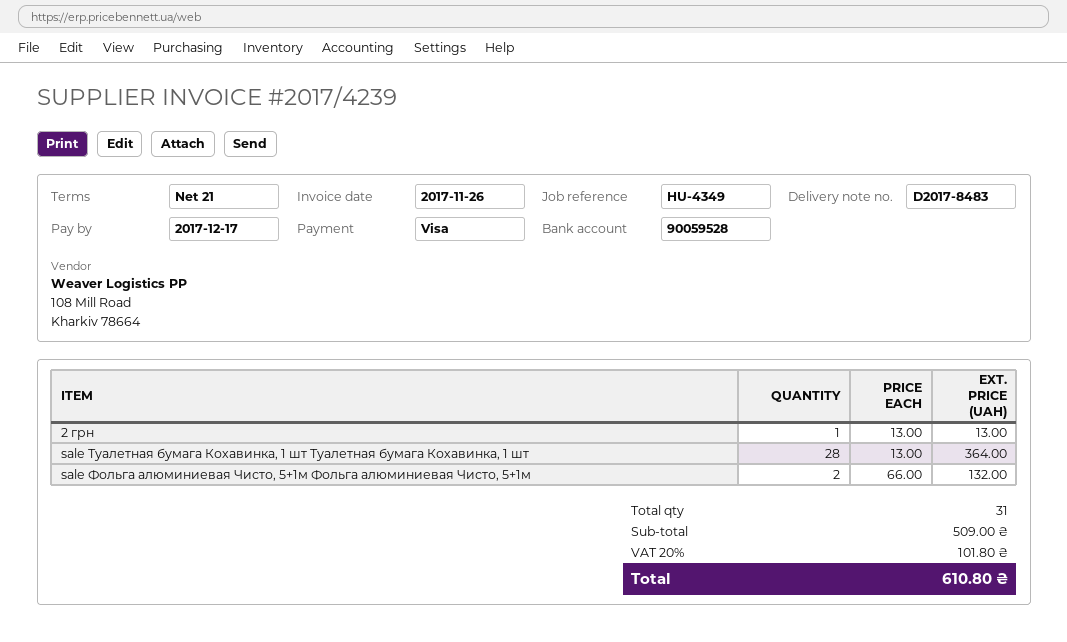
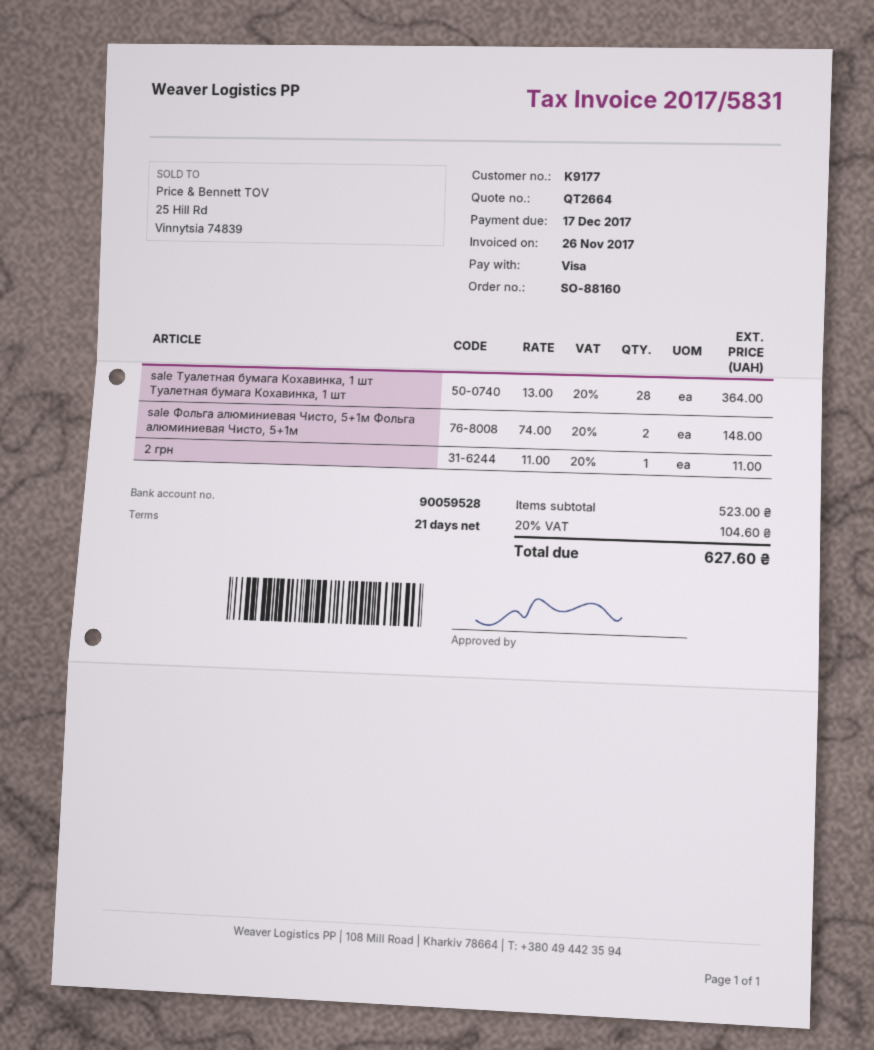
invoice number: 2017/4239 -> 2017/5831
2 грн: 1 x 13.00 = 13.00 -> 1 x 11.00 = 11.00
sale Фольга алюминиевая Чисто, 5+1м Фольга алюминиевая Чисто, 5+1м: 2 x 66.00 = 132.00 -> 2 x 74.00 = 148.00
subtotal: 509.00 -> 523.00
tax: 20% = 101.80 -> 20% = 104.60
total: 610.80 -> 627.60

